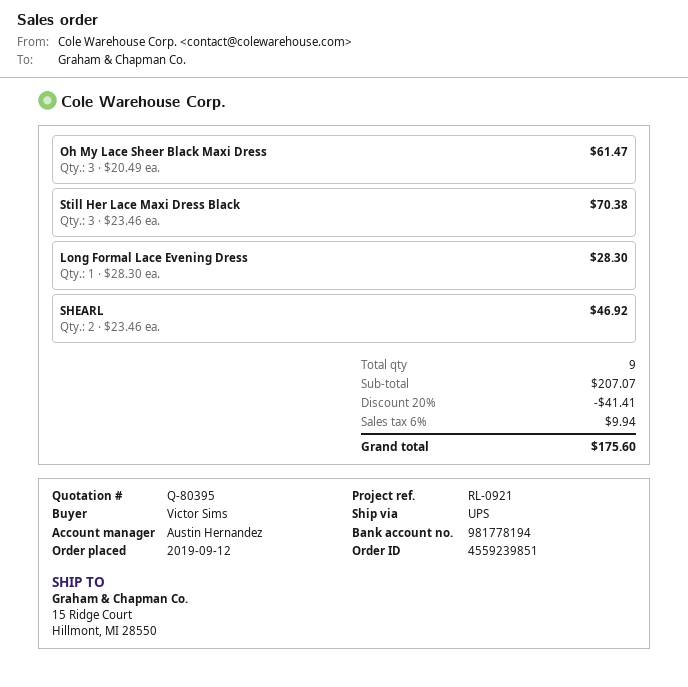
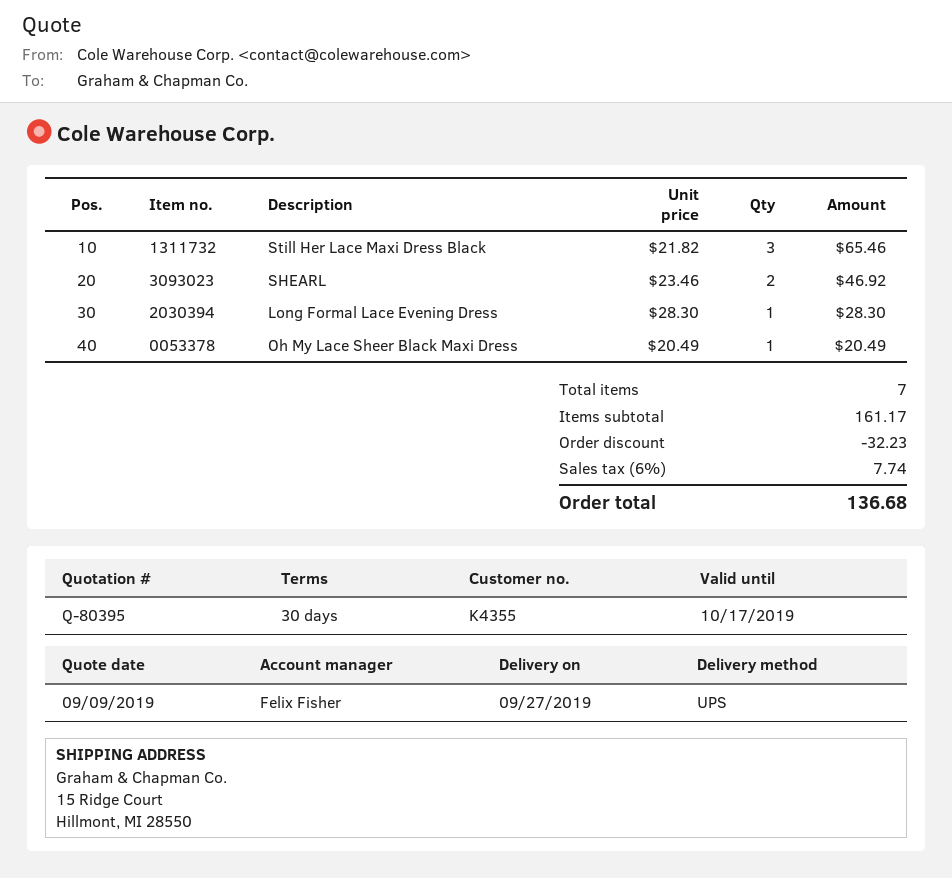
sales rep: Austin Hernandez -> Felix Fisher
Oh My Lace Sheer Black Maxi Dress: 3 x 20.49 = 61.47 -> 1 x 20.49 = 20.49
Still Her Lace Maxi Dress Black: 3 x 23.46 = 70.38 -> 3 x 21.82 = 65.46
total quantity: 9 -> 7
subtotal: 207.07 -> 161.17
discount: 41.41 -> 32.23
tax: 6% = 9.94 -> 6% = 7.74
total: 175.60 -> 136.68

